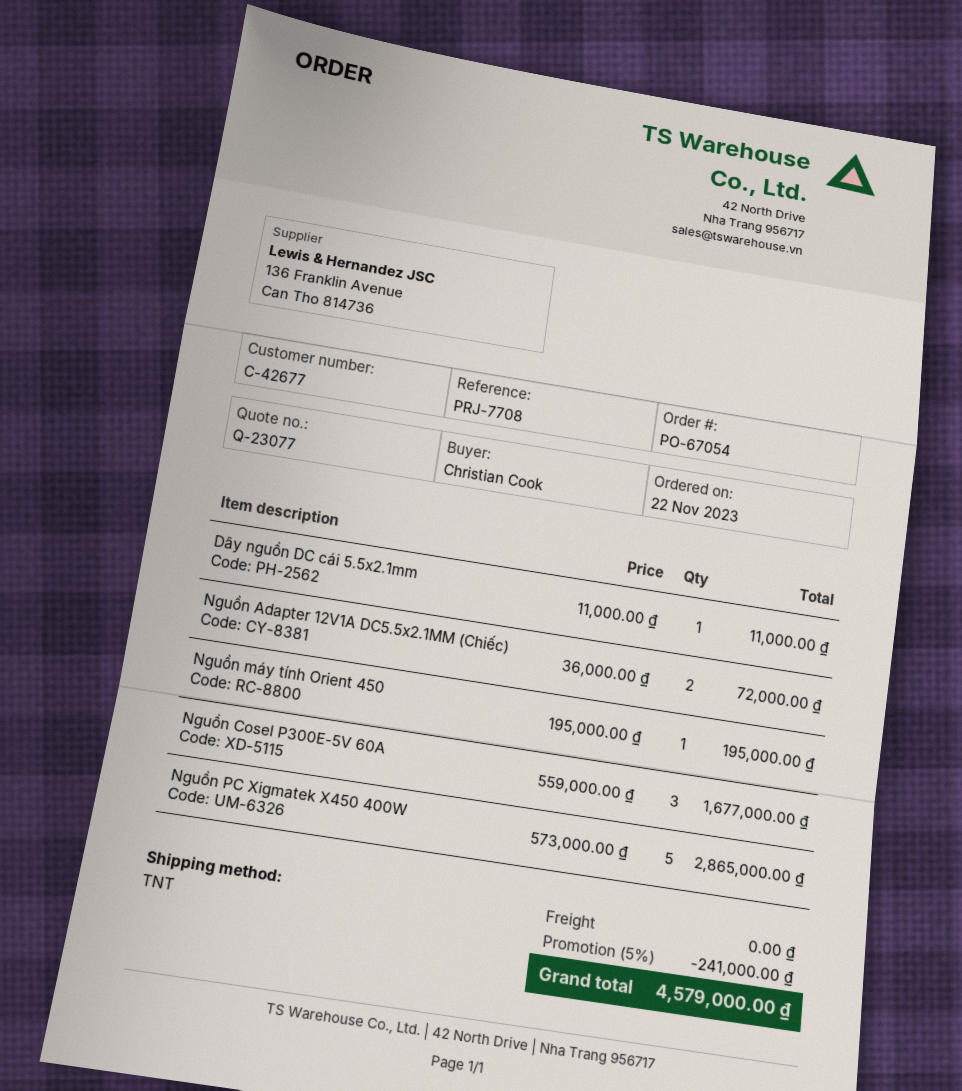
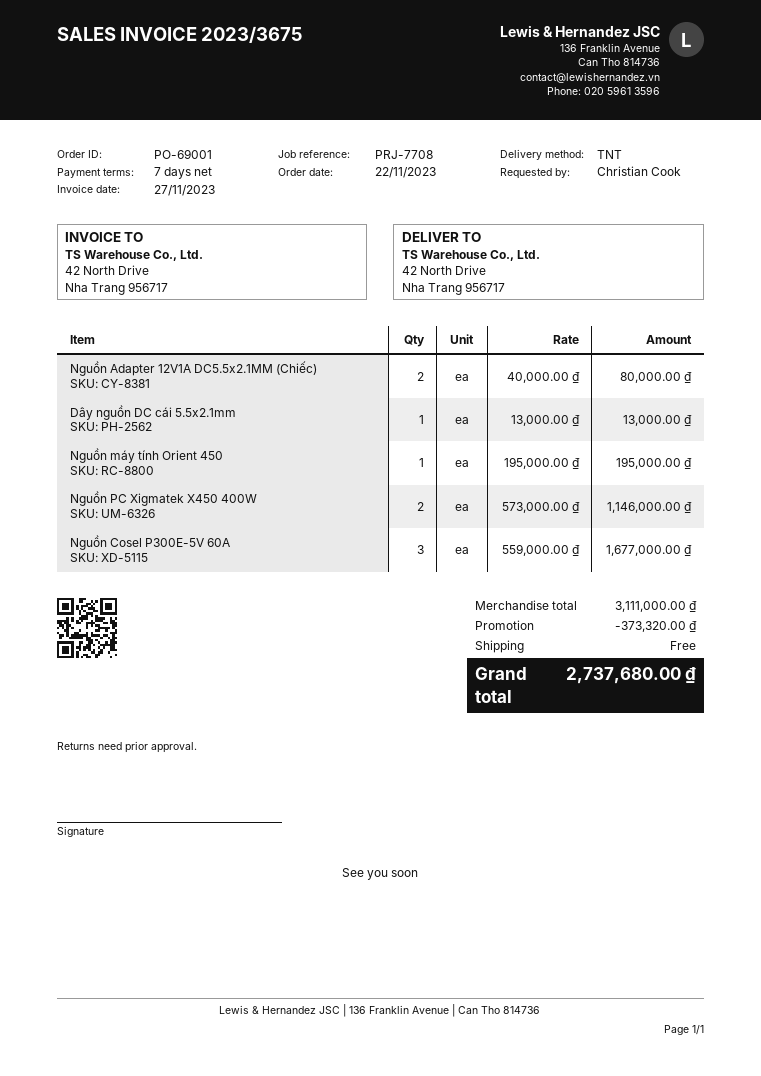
order number: PO-67054 -> PO-69001
Dây nguồn DC cái 5.5x2.1mm: 1 x 11000.00 = 11000.00 -> 1 x 13000.00 = 13000.00
Nguồn Adapter 12V1A DC5.5x2.1MM (Chiếc): 2 x 36000.00 = 72000.00 -> 2 x 40000.00 = 80000.00
Nguồn PC Xigmatek X450 400W: 5 x 573000.00 = 2865000.00 -> 2 x 573000.00 = 1146000.00
discount: 241000.00 -> 373320.00
total: 4579000.00 -> 2737680.00

